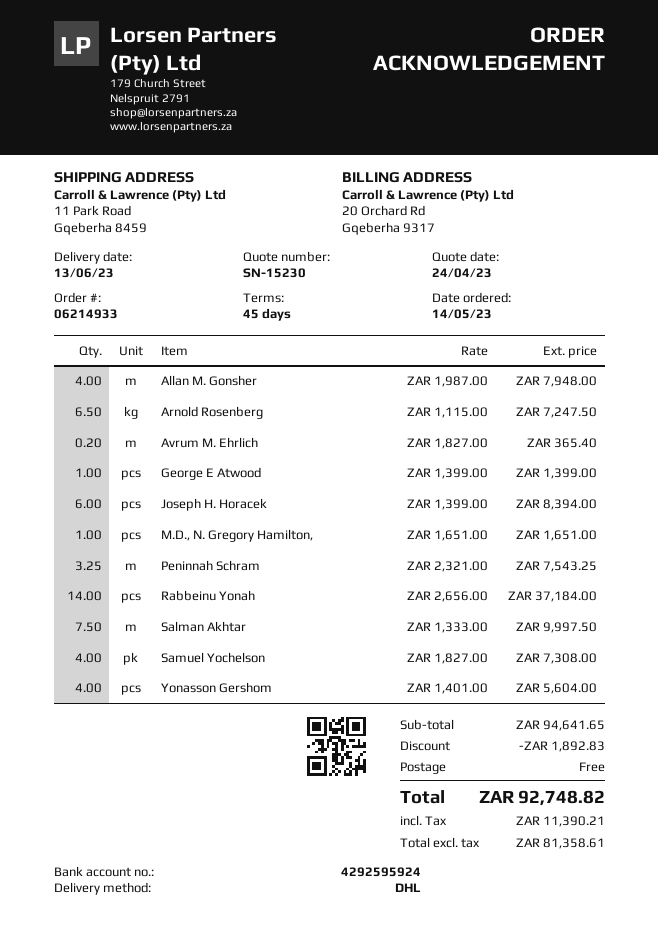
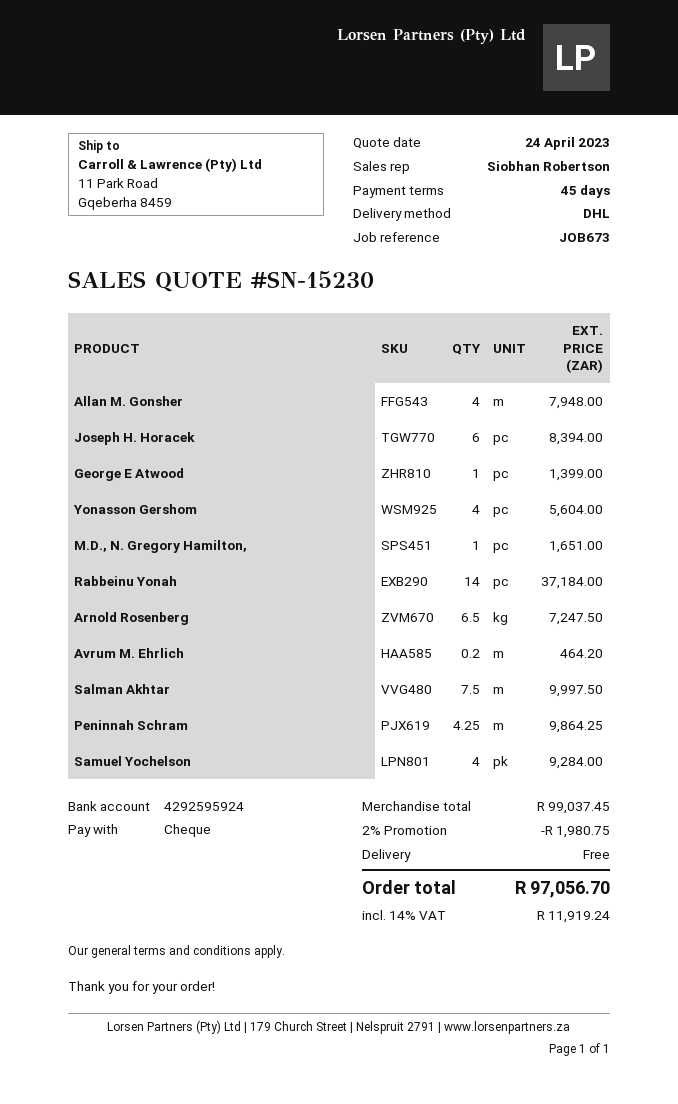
Avrum M. Ehrlich: 0.2 for 365.40 -> 0.2 for 464.20
Peninnah Schram: 3.25 for 7543.25 -> 4.25 for 9864.25
Samuel Yochelson: 4 for 7308.00 -> 4 for 9284.00
subtotal: 94641.65 -> 99037.45
discount: 1892.83 -> 1980.75
tax: 11390.21 -> 11919.24
total: 92748.82 -> 97056.70

